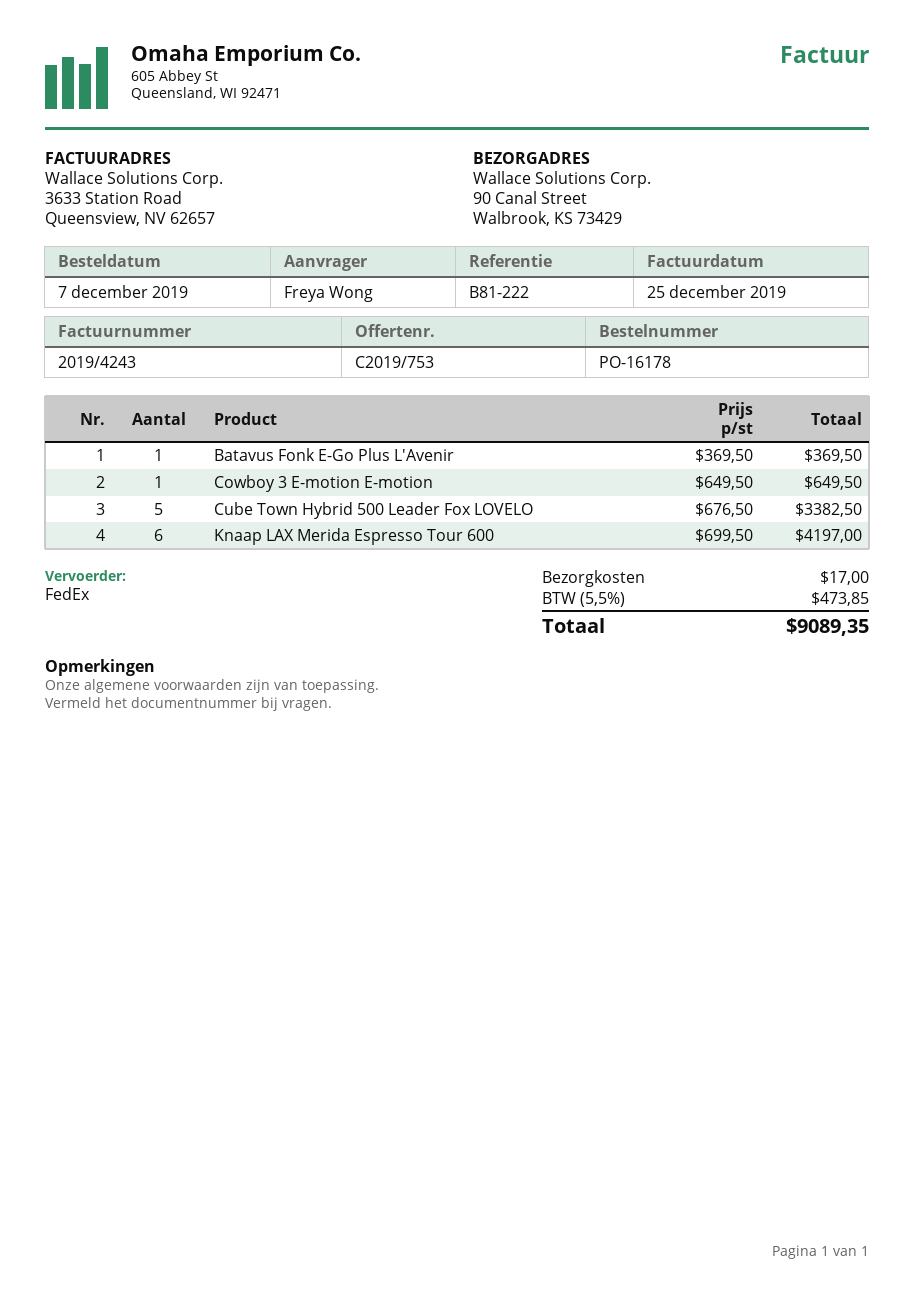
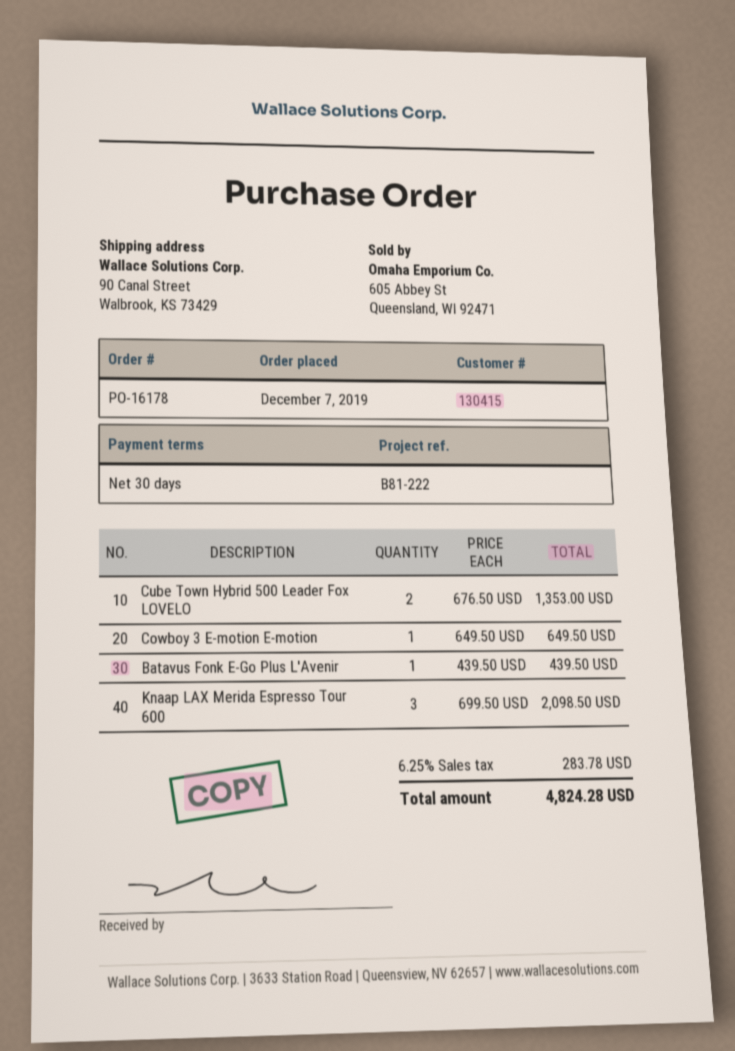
Batavus Fonk E-Go Plus L'Avenir: 1 x 369.50 = 369.50 -> 1 x 439.50 = 439.50
Cube Town Hybrid 500 Leader Fox LOVELO: 5 x 676.50 = 3382.50 -> 2 x 676.50 = 1353.00
Knaap LAX Merida Espresso Tour 600: 6 x 699.50 = 4197.00 -> 3 x 699.50 = 2098.50
shipping: 17.00 -> none
tax: 5.5% = 473.85 -> 6.25% = 283.78
total: 9089.35 -> 4824.28

